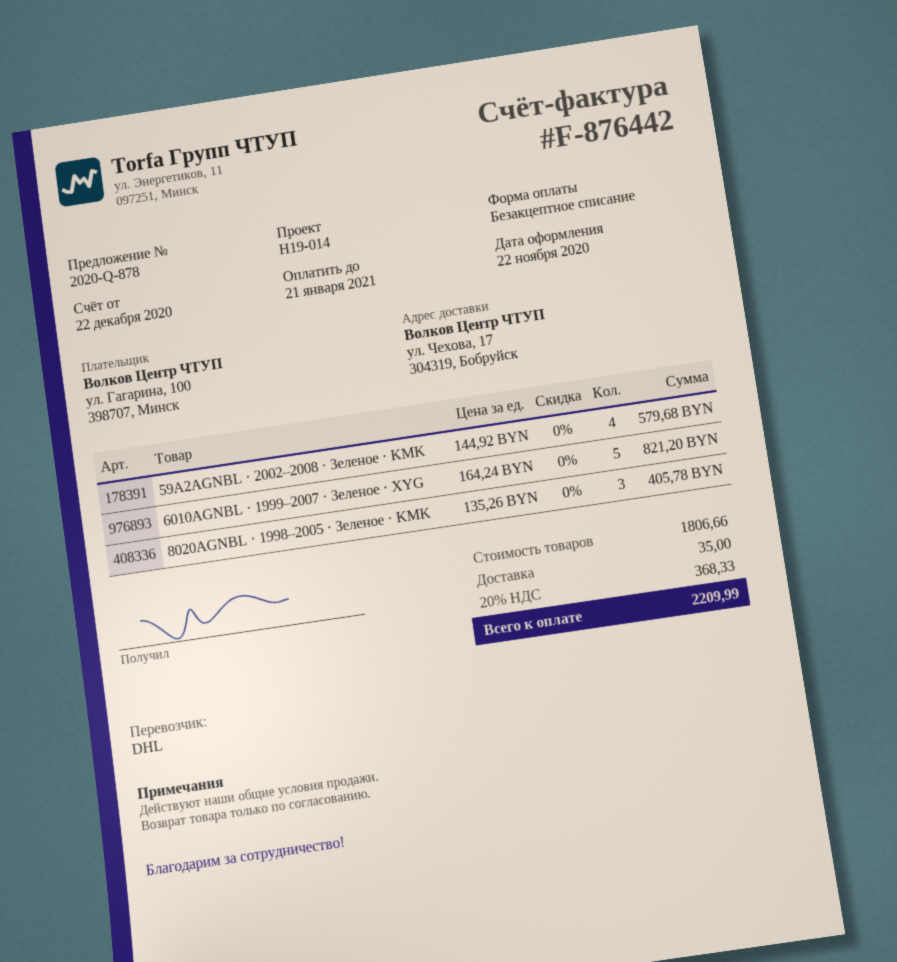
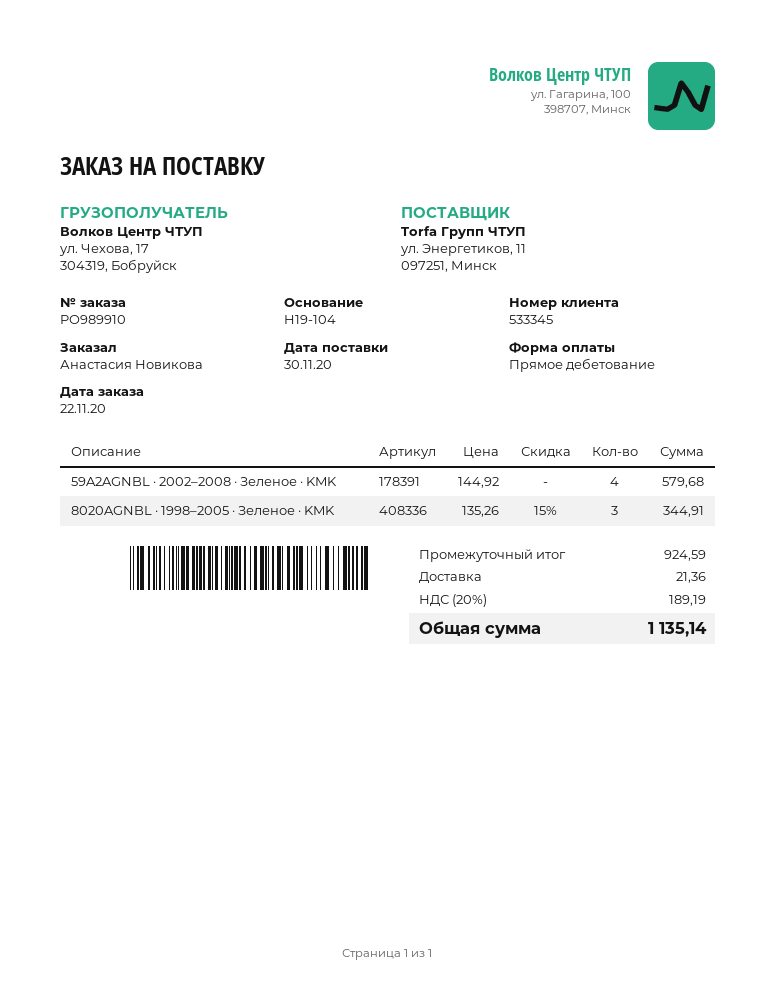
reference: H19-014 -> H19-104
6010AGNBL · 1999–2007 · Зеленое · XYG: 5 x 164.24 = 821.20 -> none
8020AGNBL · 1998–2005 · Зеленое · KMK: 3 x 135.26 = 405.78 -> 3 x 135.26 - 15% = 344.91
subtotal: 1806.66 -> 924.59
shipping: 35.00 -> 21.36
tax: 20% = 368.33 -> 20% = 189.19
total: 2209.99 -> 1135.14

